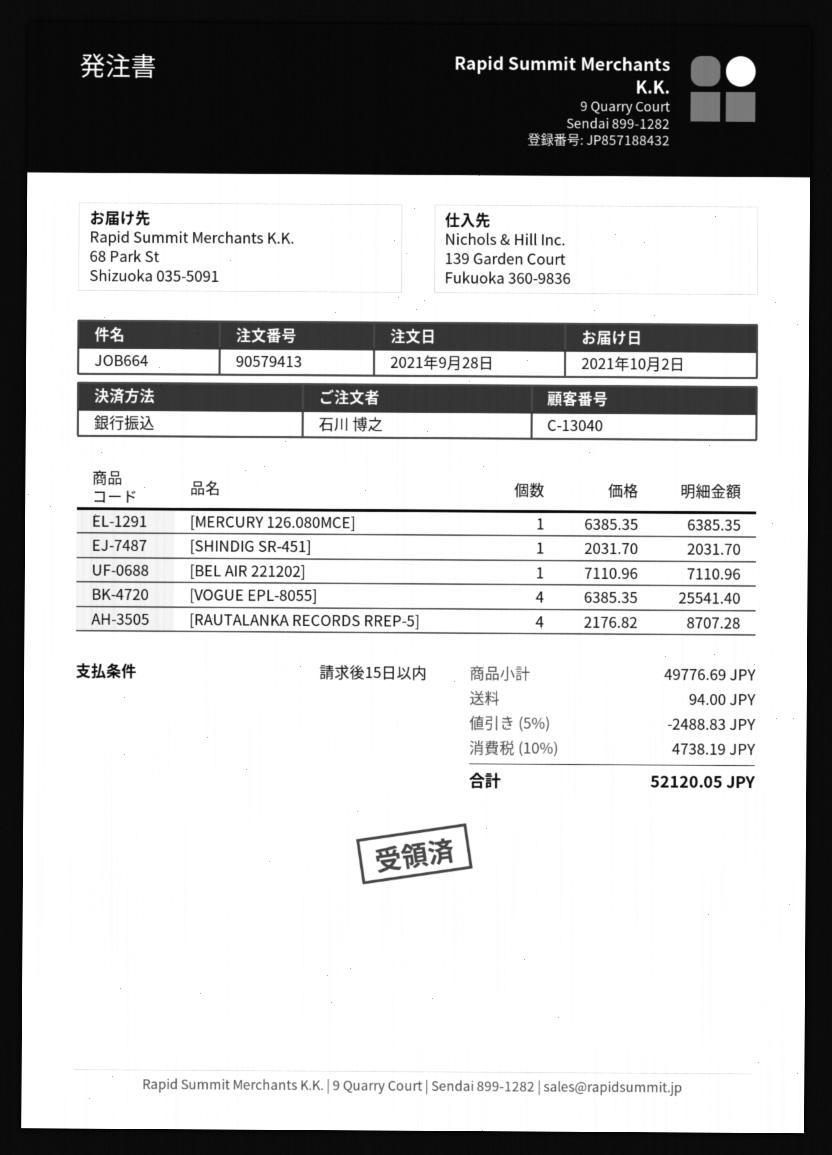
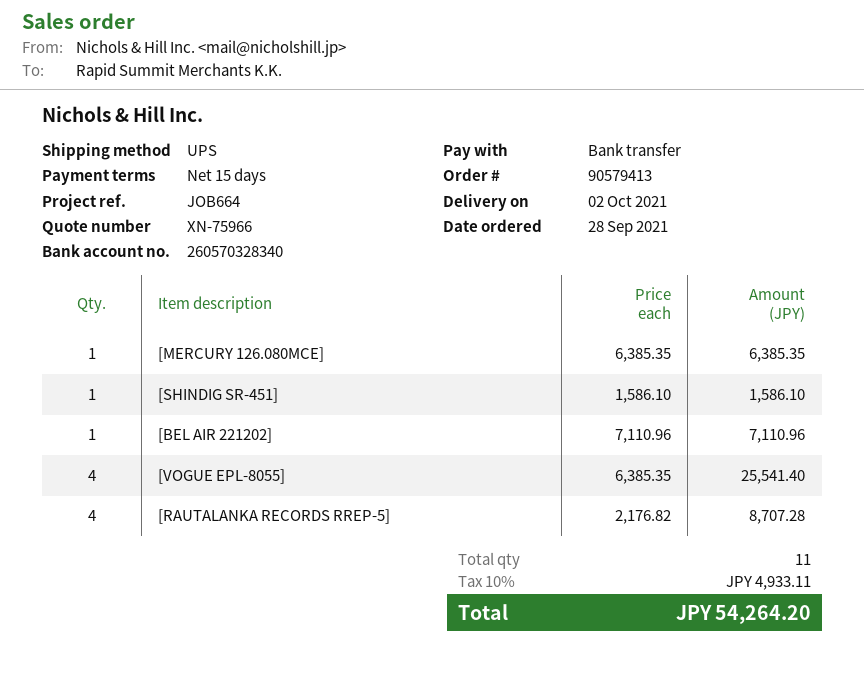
[SHINDIG SR-451]: 1 x 2031.70 = 2031.70 -> 1 x 1586.10 = 1586.10
discount: 5% = 2488.83 -> none
shipping: 94.00 -> none
tax: 10% = 4738.19 -> 10% = 4933.11
total: 52120.05 -> 54264.20

